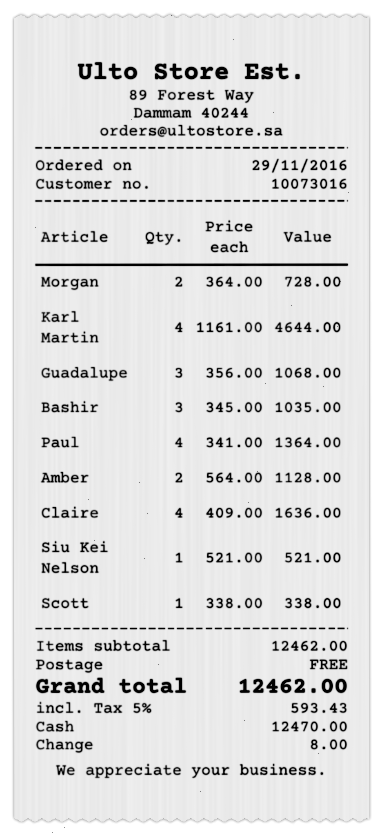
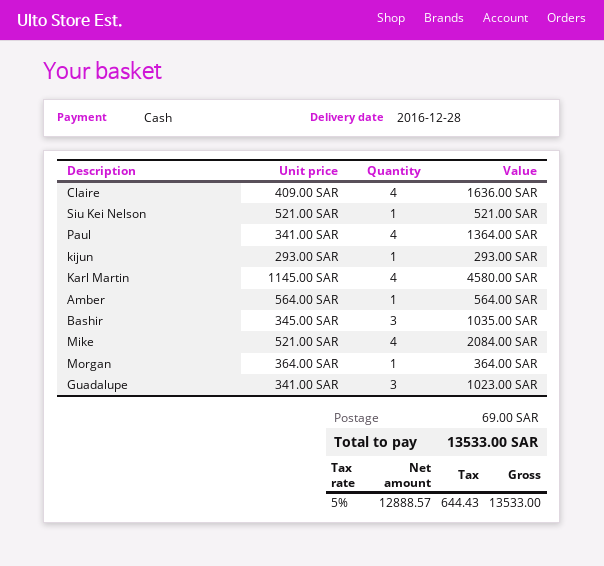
Morgan: 2 x 364.00 = 728.00 -> 1 x 364.00 = 364.00
Karl Martin: 4 x 1161.00 = 4644.00 -> 4 x 1145.00 = 4580.00
Guadalupe: 3 x 356.00 = 1068.00 -> 3 x 341.00 = 1023.00
Amber: 2 x 564.00 = 1128.00 -> 1 x 564.00 = 564.00
Scott: 1 x 338.00 = 338.00 -> none
kijun: none -> 1 x 293.00 = 293.00
Mike: none -> 4 x 521.00 = 2084.00
shipping: 0.00 -> 69.00
tax: 5% = 593.43 -> 5% = 644.43
total: 12462.00 -> 13533.00

